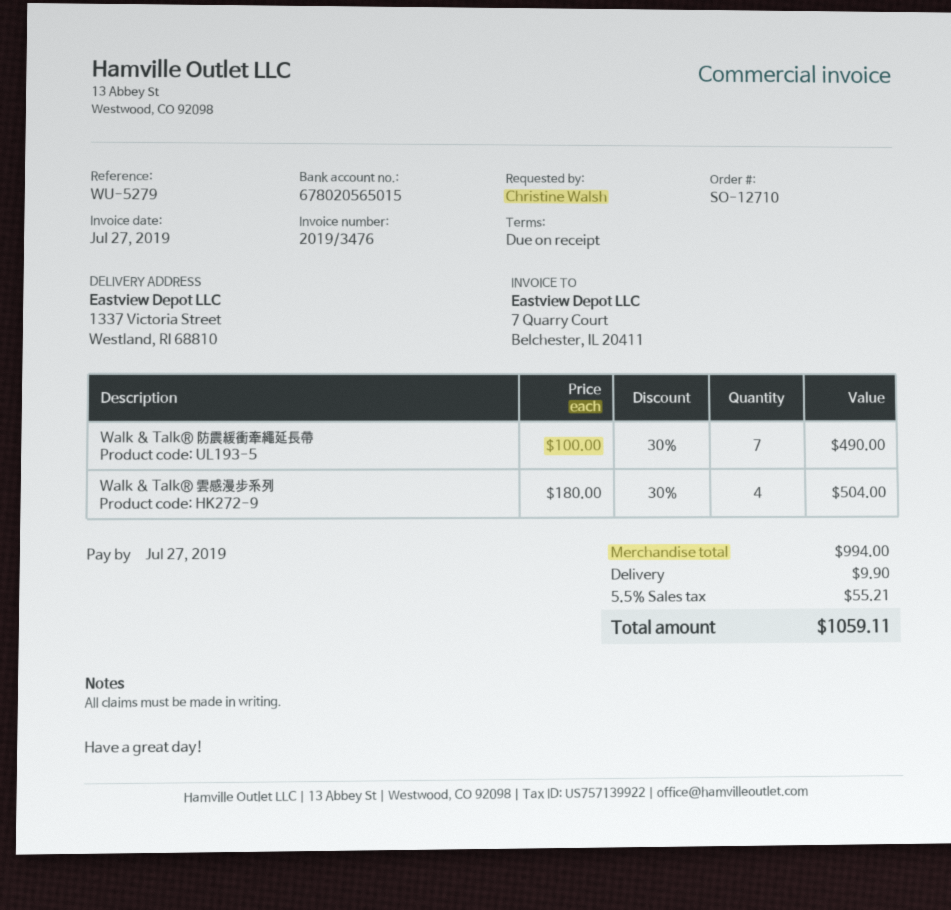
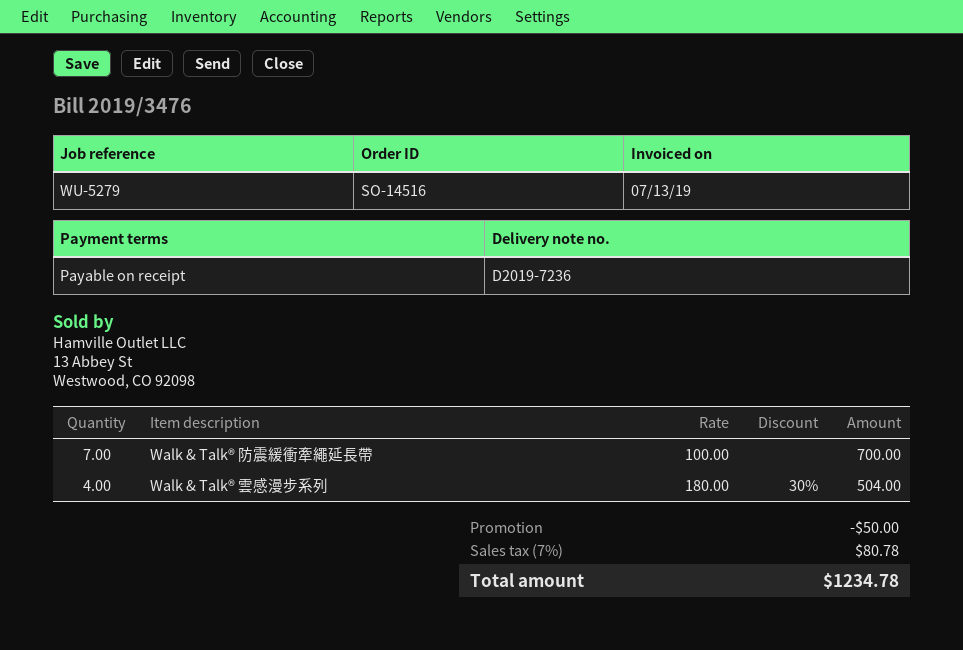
order number: SO-12710 -> SO-14516
invoice date: 2019-07-27 -> 2019-07-13
Walk & Talk® 防震緩衝牽繩延長帶: 7 x 100.00 - 30% = 490.00 -> 7 x 100.00 = 700.00
discount: none -> 50.00
shipping: 9.90 -> none
tax: 5.5% = 55.21 -> 7% = 80.78
total: 1059.11 -> 1234.78

